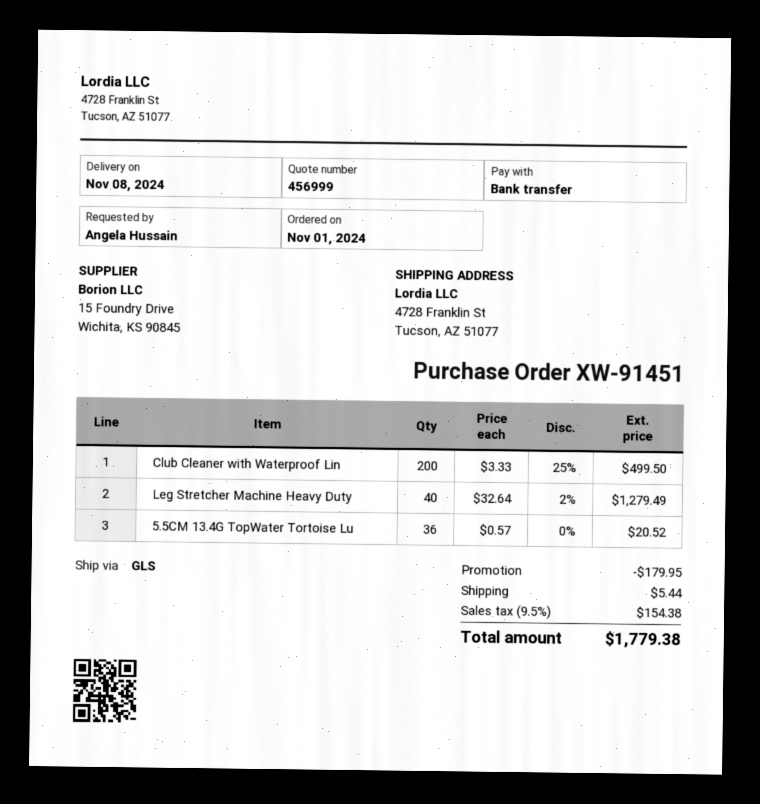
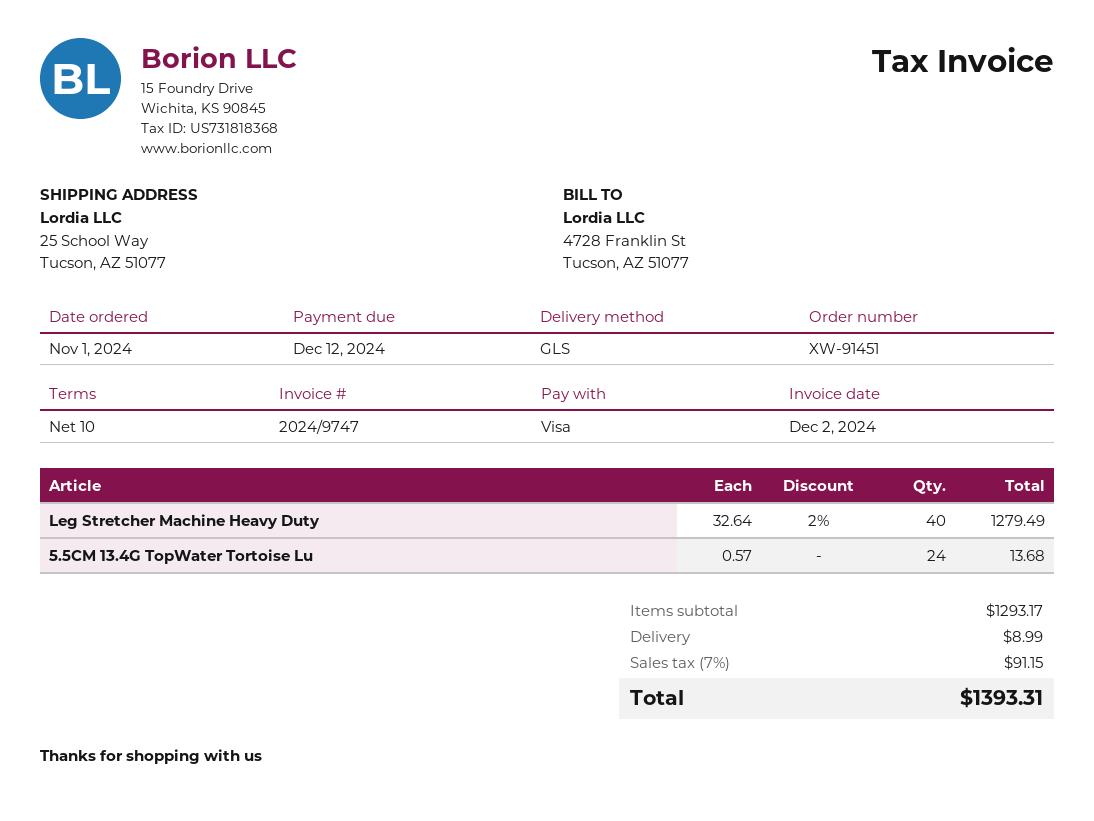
payment method: bank transfer -> Visa
ship to: 4728 Franklin St, Tucson, AZ 51077 -> 25 School Way, Tucson, AZ 51077
Club Cleaner with Waterproof Lin: 200 x 3.33 - 25% = 499.50 -> none
5.5CM 13.4G TopWater Tortoise Lu: 36 x 0.57 = 20.52 -> 24 x 0.57 = 13.68
discount: 179.95 -> none
shipping: 5.44 -> 8.99
tax: 9.5% = 154.38 -> 7% = 91.15
total: 1779.38 -> 1393.31

